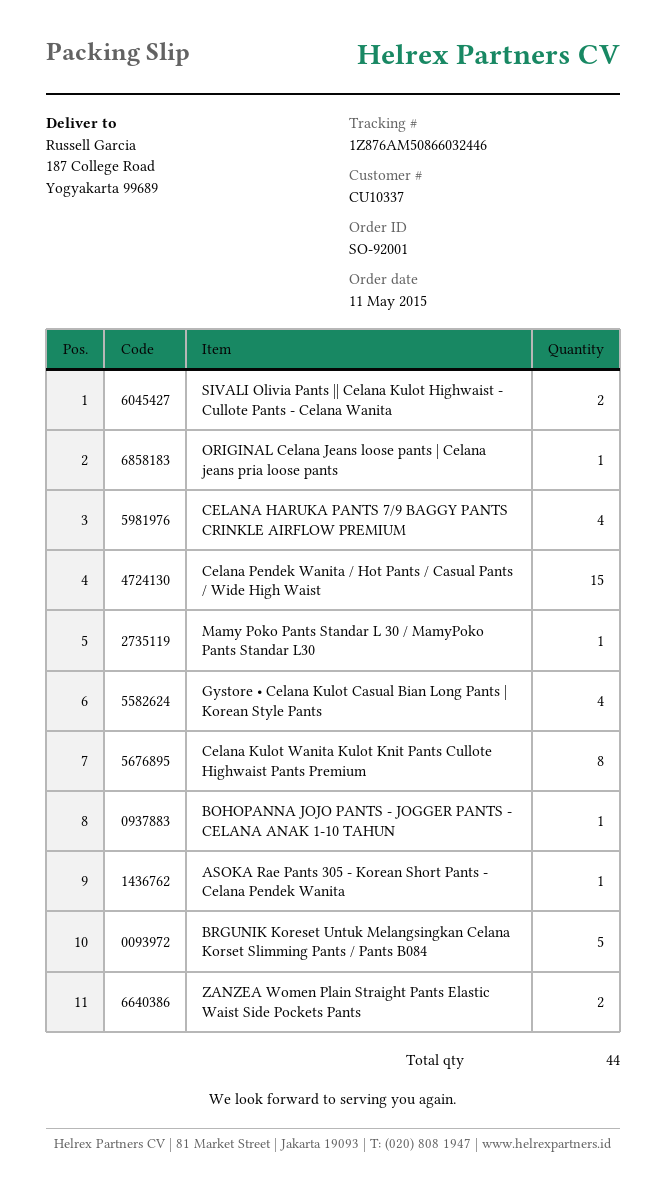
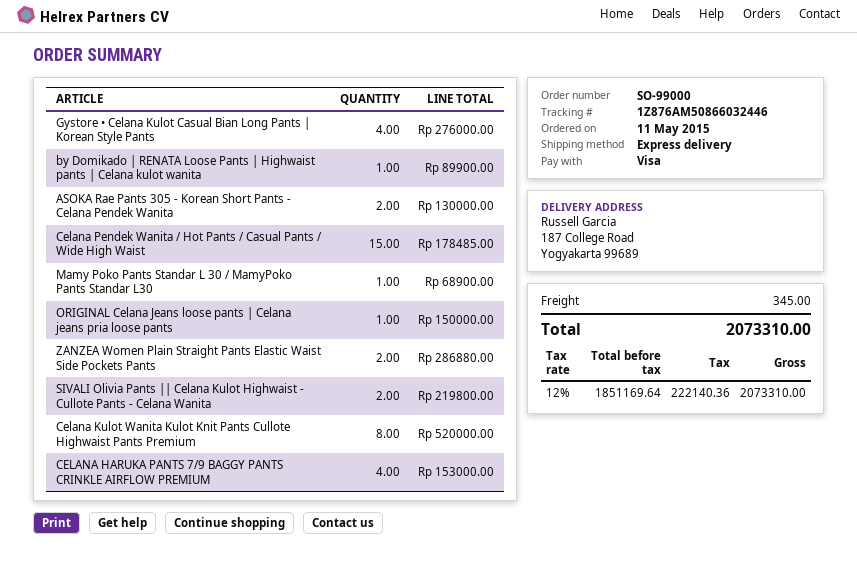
order number: SO-92001 -> SO-99000
BOHOPANNA JOJO PANTS - JOGGER PANTS - CELANA ANAK 1-10 TAHUN: 1 -> none
ASOKA Rae Pants 305 - Korean Short Pants - Celana Pendek Wanita: 1 -> 2
BRGUNIK Koreset Untuk Melangsingkan Celana Korset Slimming Pants / Pants B084: 5 -> none
by Domikado | RENATA Loose Pants | Highwaist pants | Celana kulot wanita: none -> 1

